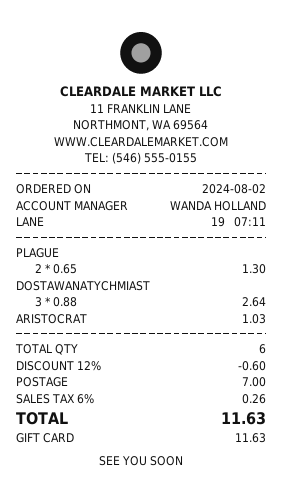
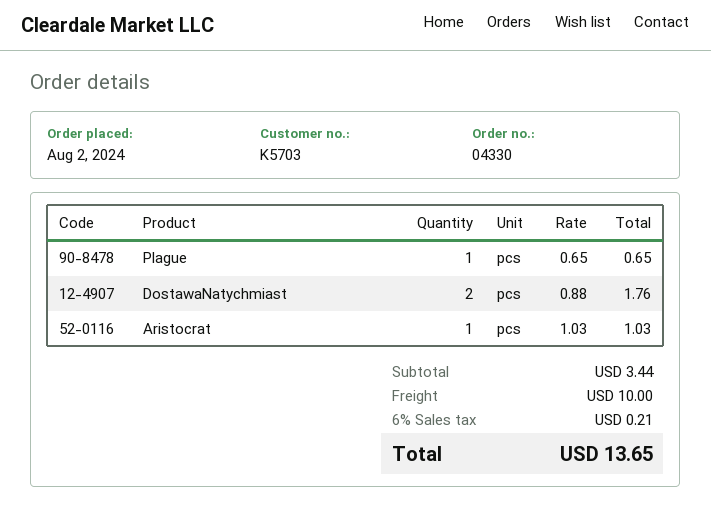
PLAGUE: 2 x 0.65 = 1.30 -> 1 x 0.65 = 0.65
DOSTAWANATYCHMIAST: 3 x 0.88 = 2.64 -> 2 x 0.88 = 1.76
discount: 12% = 0.60 -> none
shipping: 7.00 -> 10.00
tax: 6% = 0.26 -> 6% = 0.21
total: 11.63 -> 13.65

